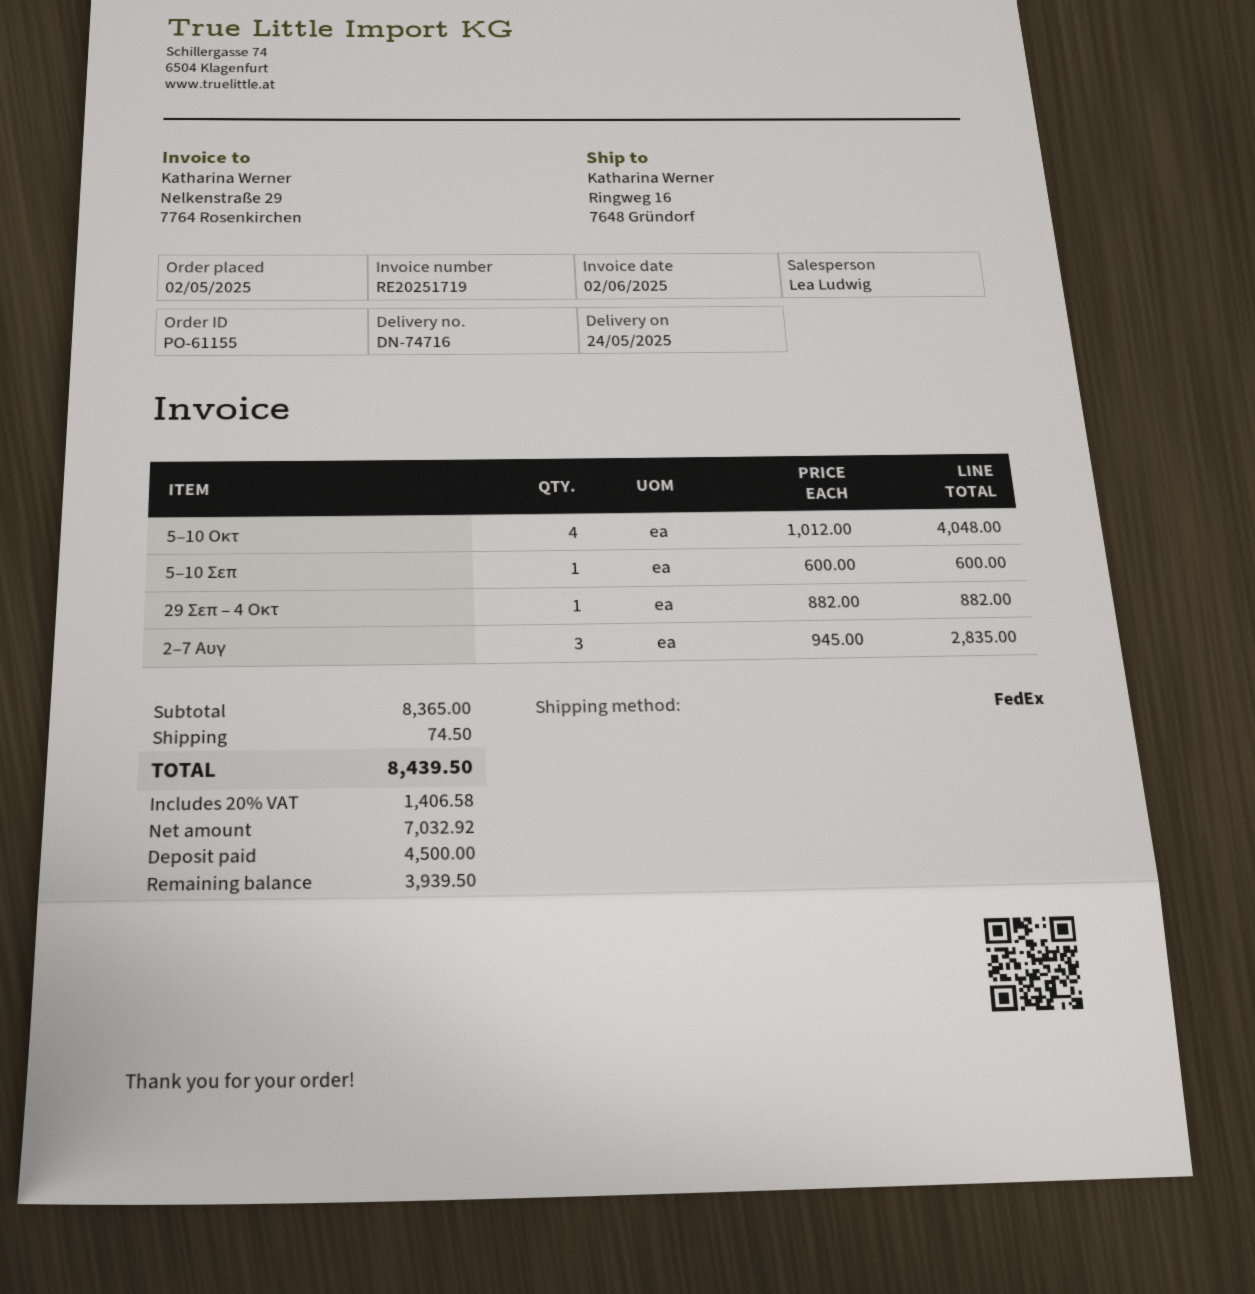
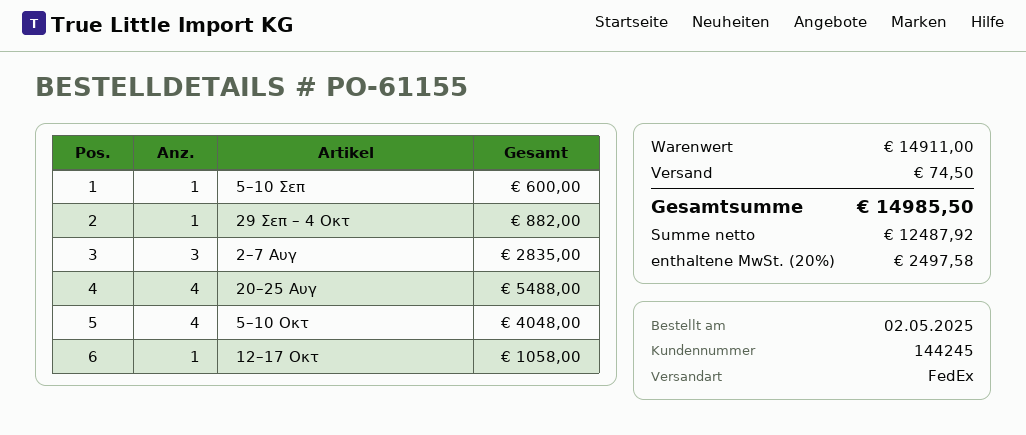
20–25 Αυγ: none -> 4 for 5488.00
12–17 Οκτ: none -> 1 for 1058.00
subtotal: 8365.00 -> 14911.00
net: 7032.92 -> 12487.92
tax: 20% = 1406.58 -> 20% = 2497.58
total: 8439.50 -> 14985.50

